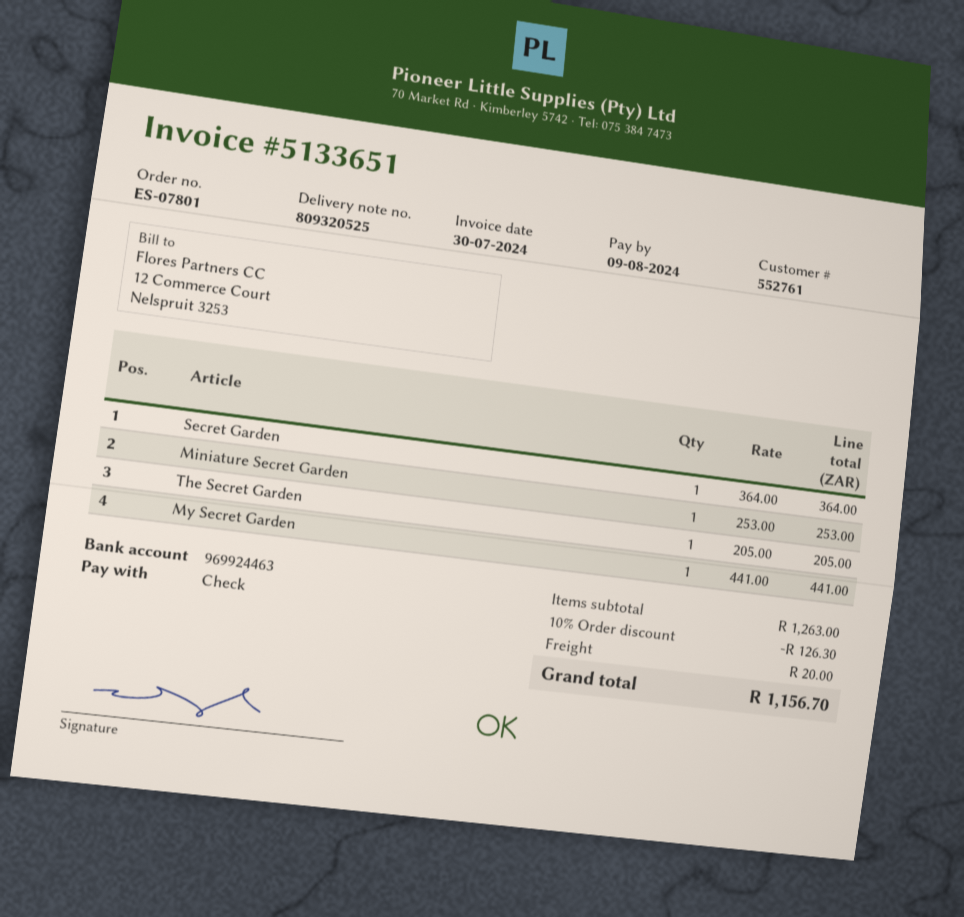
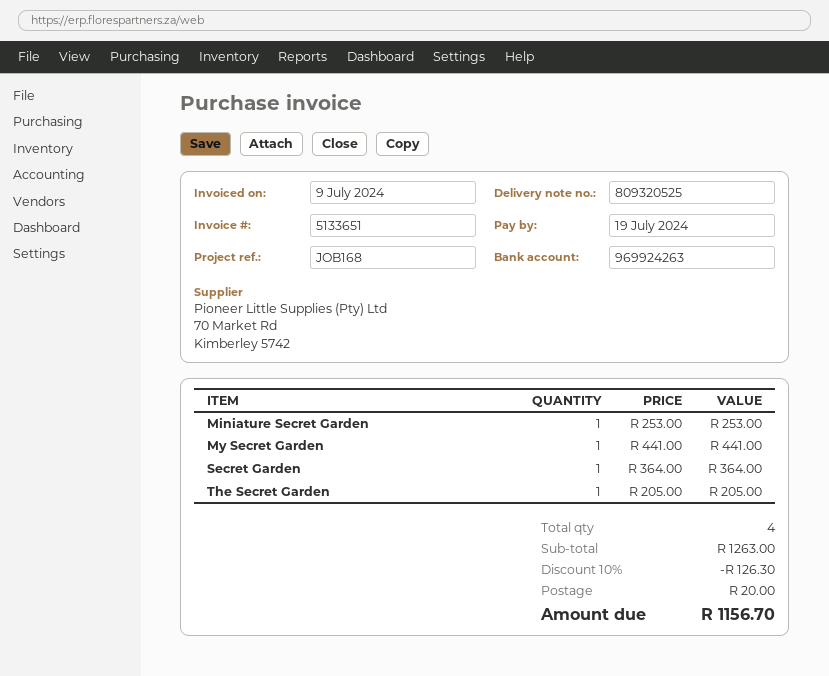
invoice date: 2024-07-30 -> 2024-07-09
due date: 2024-08-09 -> 2024-07-19
bank account: 969924463 -> 969924263

